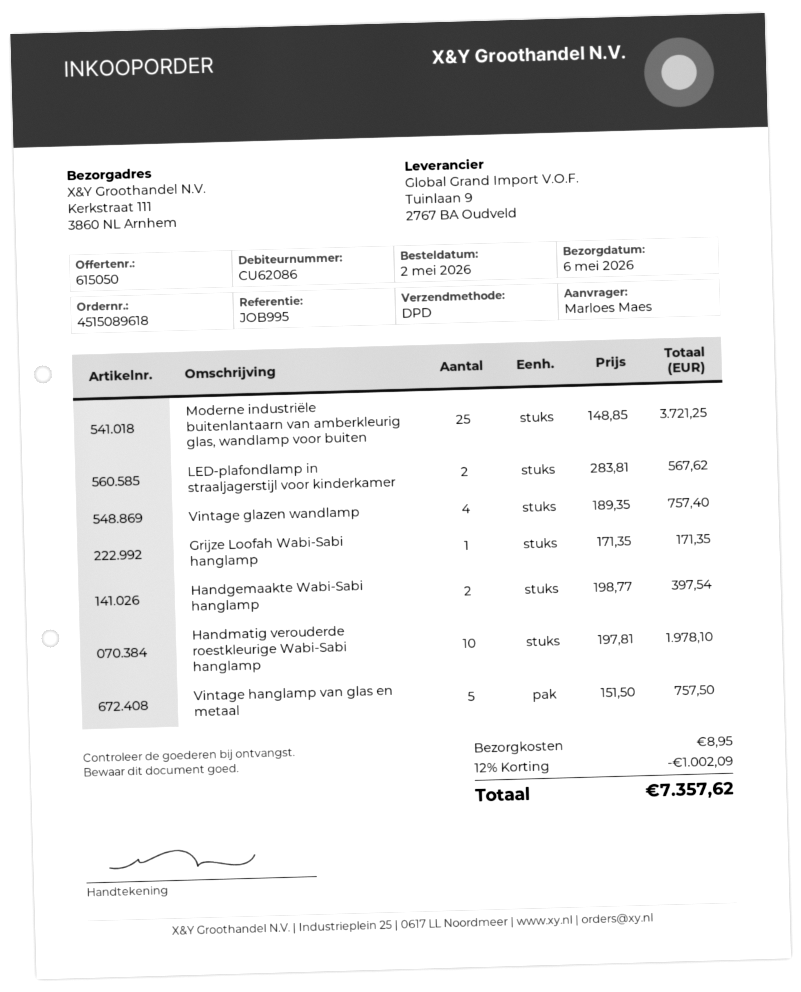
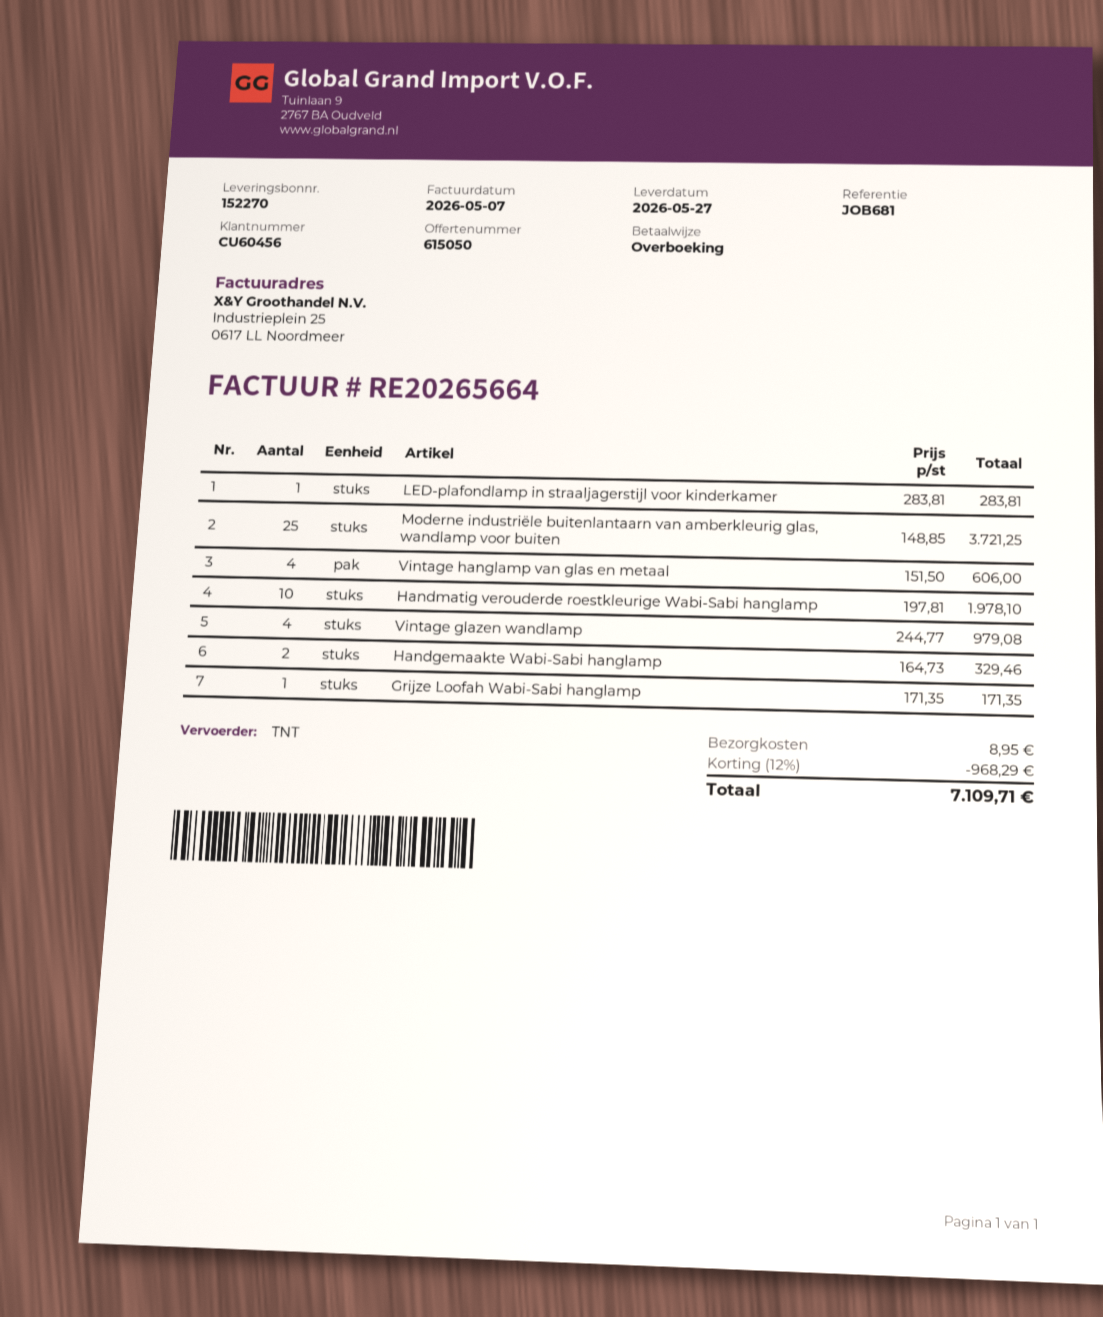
delivery date: 2026-05-06 -> 2026-05-27
customer number: CU62086 -> CU60456
reference: JOB995 -> JOB681
shipping method: DPD -> TNT
LED-plafondlamp in straaljagerstijl voor kinderkamer: 2 x 283.81 = 567.62 -> 1 x 283.81 = 283.81
Vintage glazen wandlamp: 4 x 189.35 = 757.40 -> 4 x 244.77 = 979.08
Handgemaakte Wabi-Sabi hanglamp: 2 x 198.77 = 397.54 -> 2 x 164.73 = 329.46
Vintage hanglamp van glas en metaal: 5 x 151.50 = 757.50 -> 4 x 151.50 = 606.00
discount: 12% = 1002.09 -> 12% = 968.29
total: 7357.62 -> 7109.71

